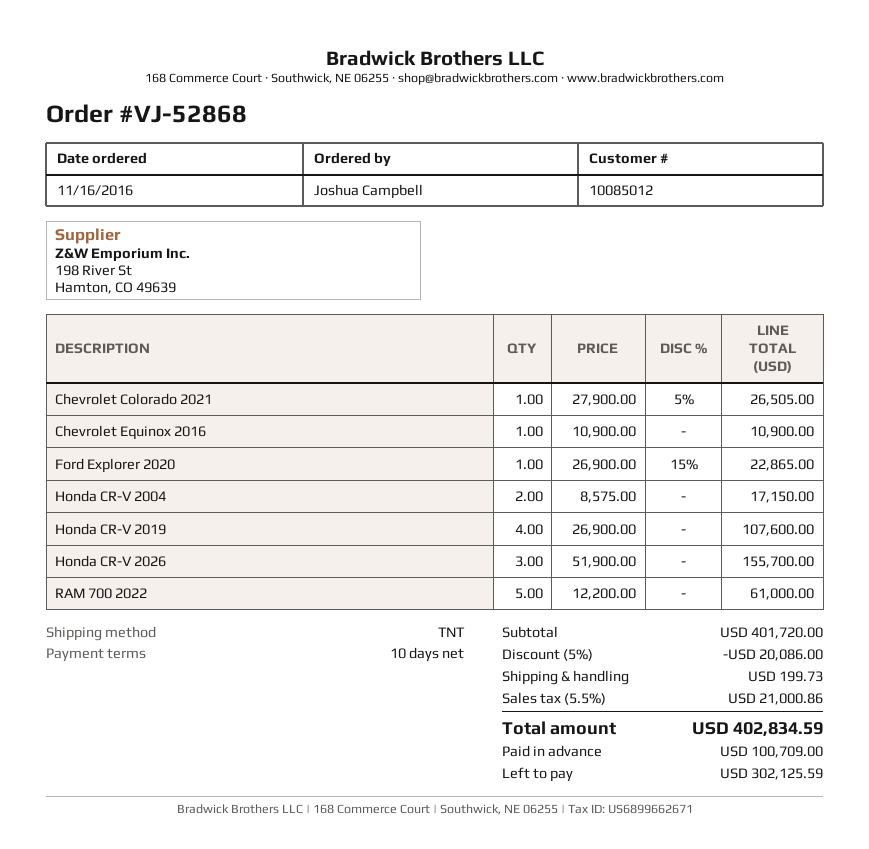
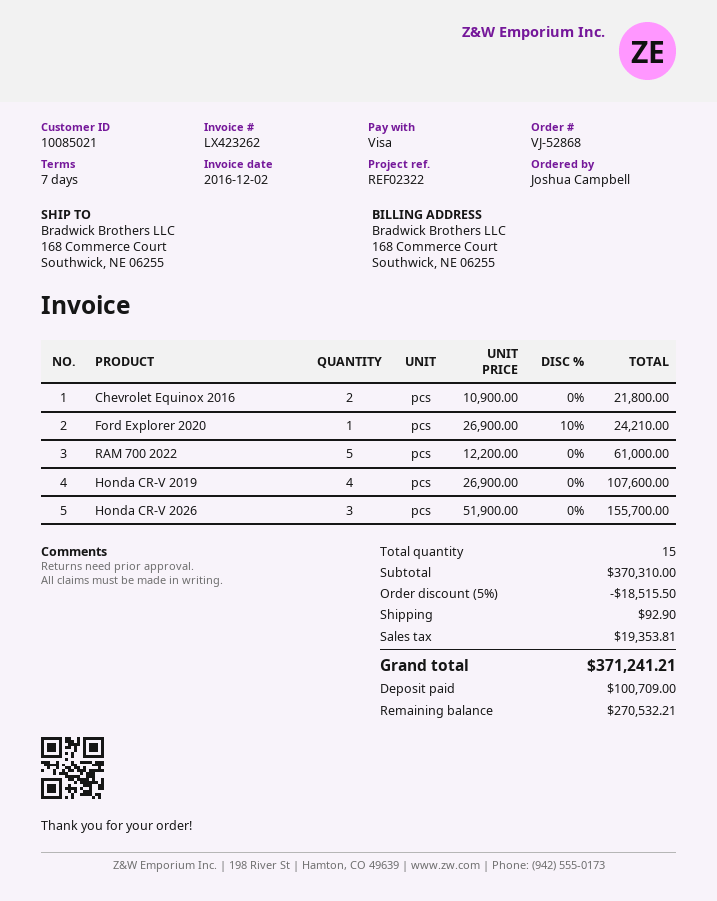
payment terms: 10 days -> 7 days
customer number: 10085012 -> 10085021
Chevrolet Colorado 2021: 1 x 27900.00 - 5% = 26505.00 -> none
Chevrolet Equinox 2016: 1 x 10900.00 = 10900.00 -> 2 x 10900.00 = 21800.00
Ford Explorer 2020: 1 x 26900.00 - 15% = 22865.00 -> 1 x 26900.00 - 10% = 24210.00
Honda CR-V 2004: 2 x 8575.00 = 17150.00 -> none
subtotal: 401720.00 -> 370310.00
discount: 5% = 20086.00 -> 5% = 18515.50
shipping: 199.73 -> 92.90
tax: 21000.86 -> 19353.81
total: 402834.59 -> 371241.21
balance: 302125.59 -> 270532.21

